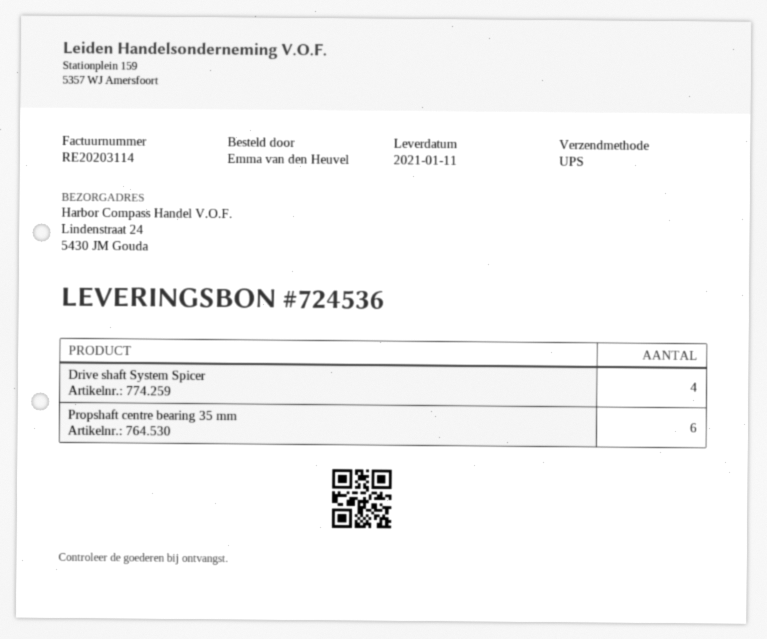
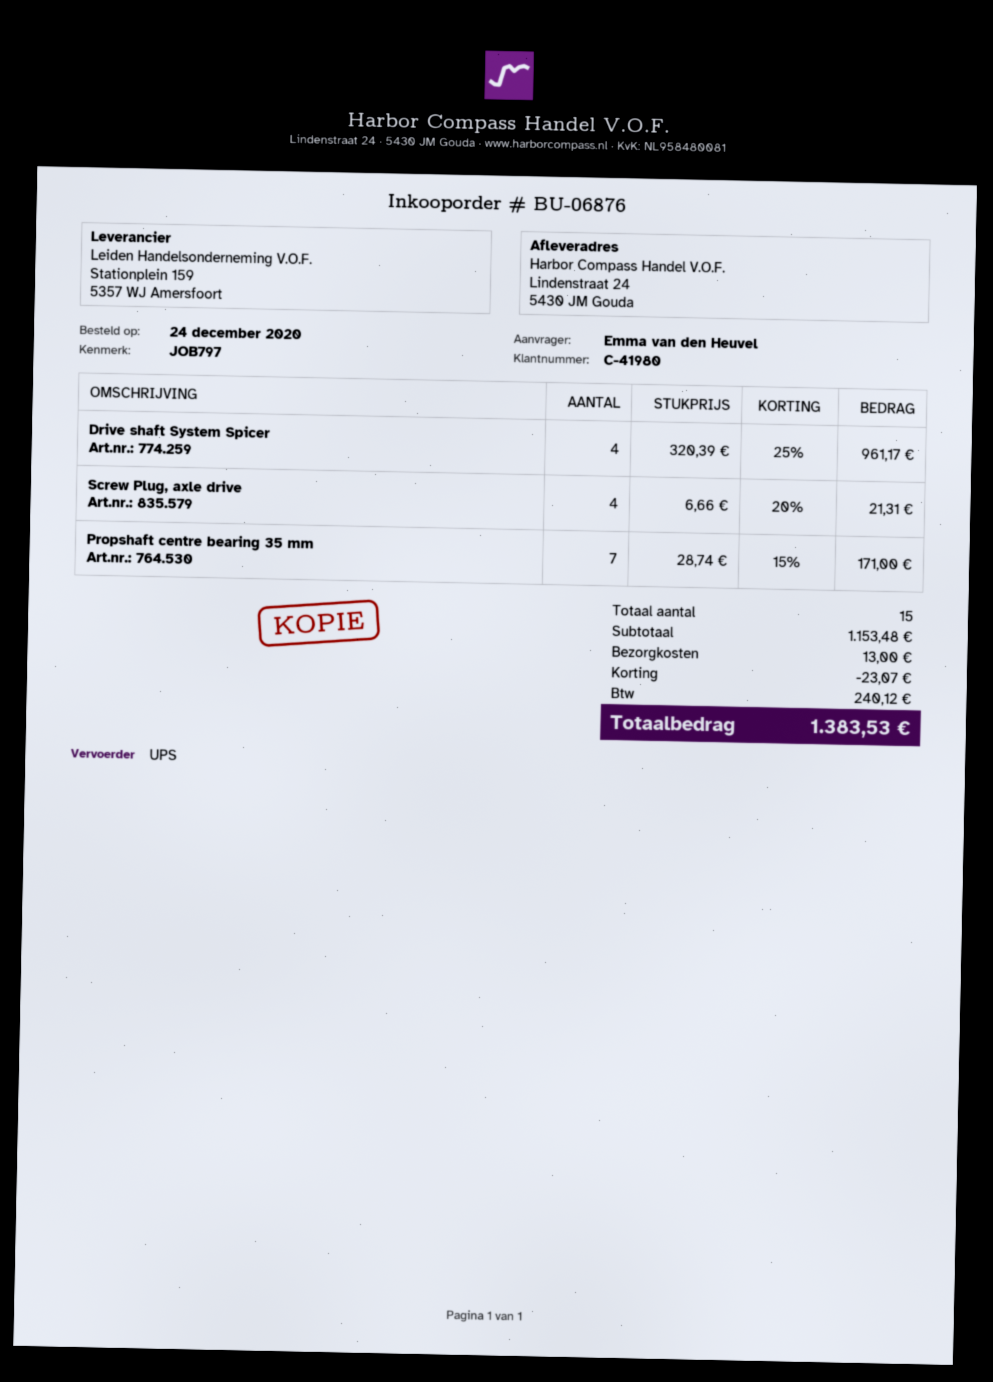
Propshaft centre bearing 35 mm: 6 -> 7
Screw Plug, axle drive: none -> 4

